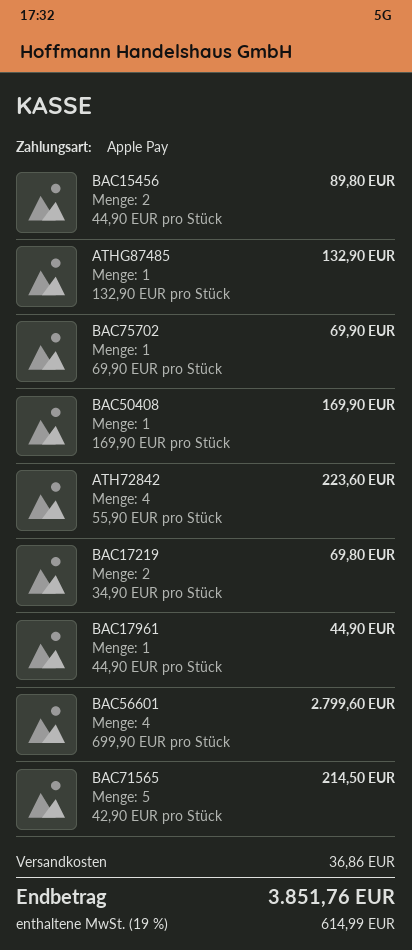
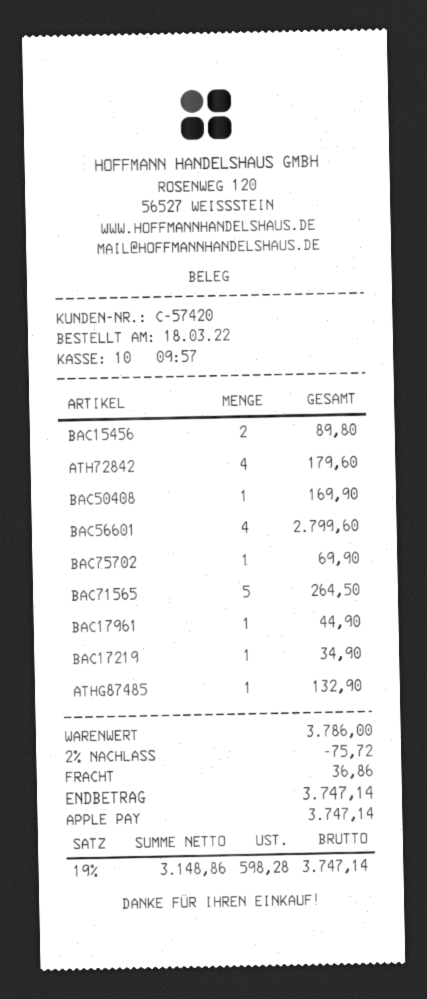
ATH72842: 4 for 223.60 -> 4 for 179.60
BAC17219: 2 for 69.80 -> 1 for 34.90
BAC71565: 5 for 214.50 -> 5 for 264.50
discount: none -> 2% = 75.72
tax: 19% = 614.99 -> 19% = 598.28
total: 3851.76 -> 3747.14

